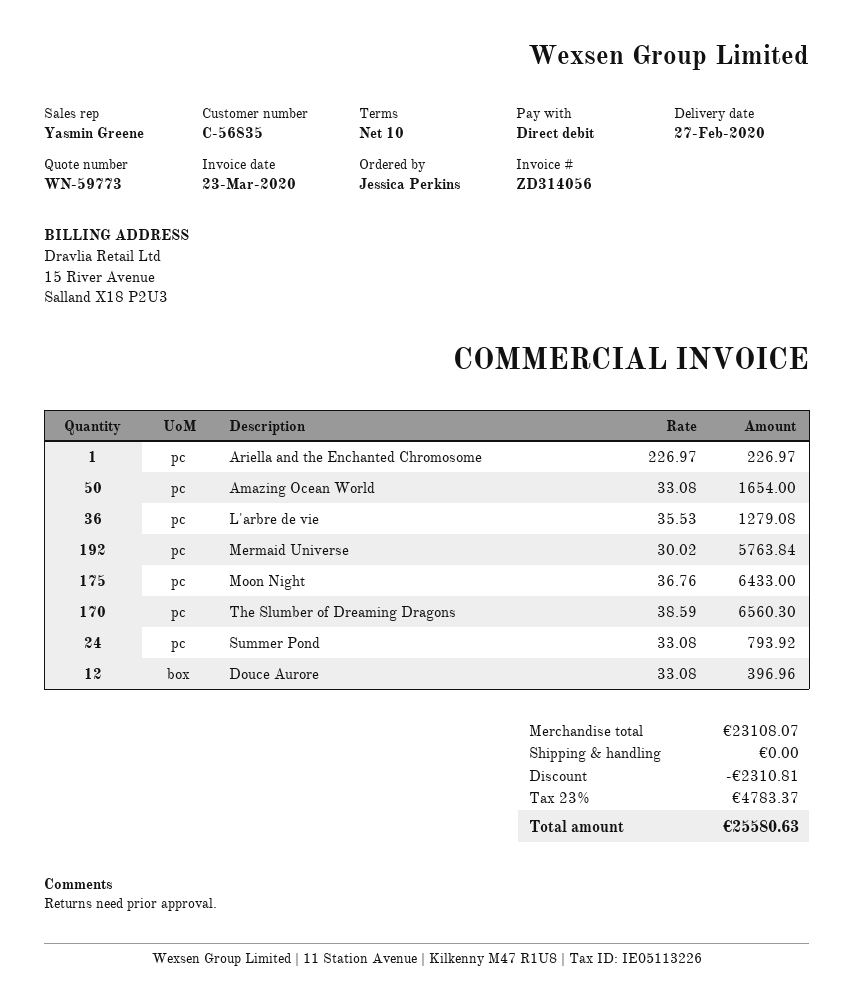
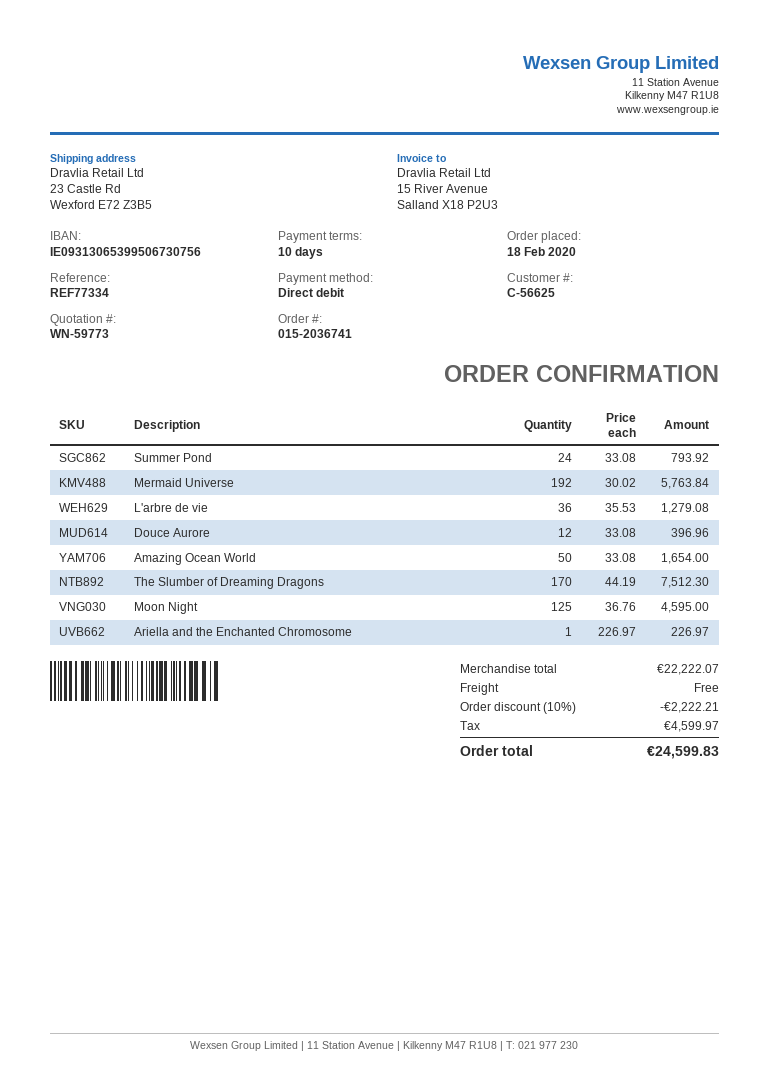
customer number: C-56835 -> C-56625
Moon Night: 175 x 36.76 = 6433.00 -> 125 x 36.76 = 4595.00
The Slumber of Dreaming Dragons: 170 x 38.59 = 6560.30 -> 170 x 44.19 = 7512.30
subtotal: 23108.07 -> 22222.07
discount: 2310.81 -> 2222.21
tax: 4783.37 -> 4599.97
total: 25580.63 -> 24599.83

